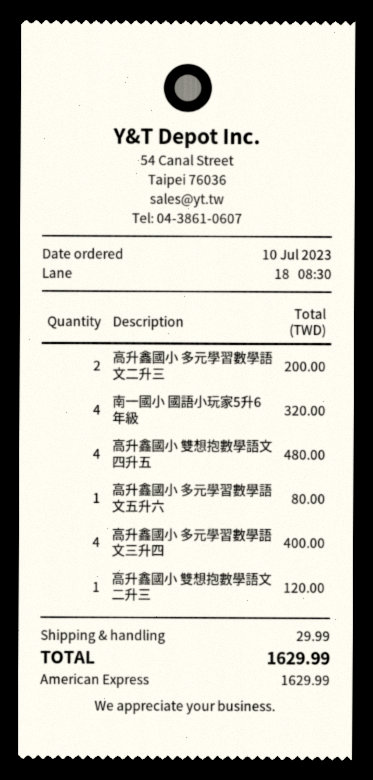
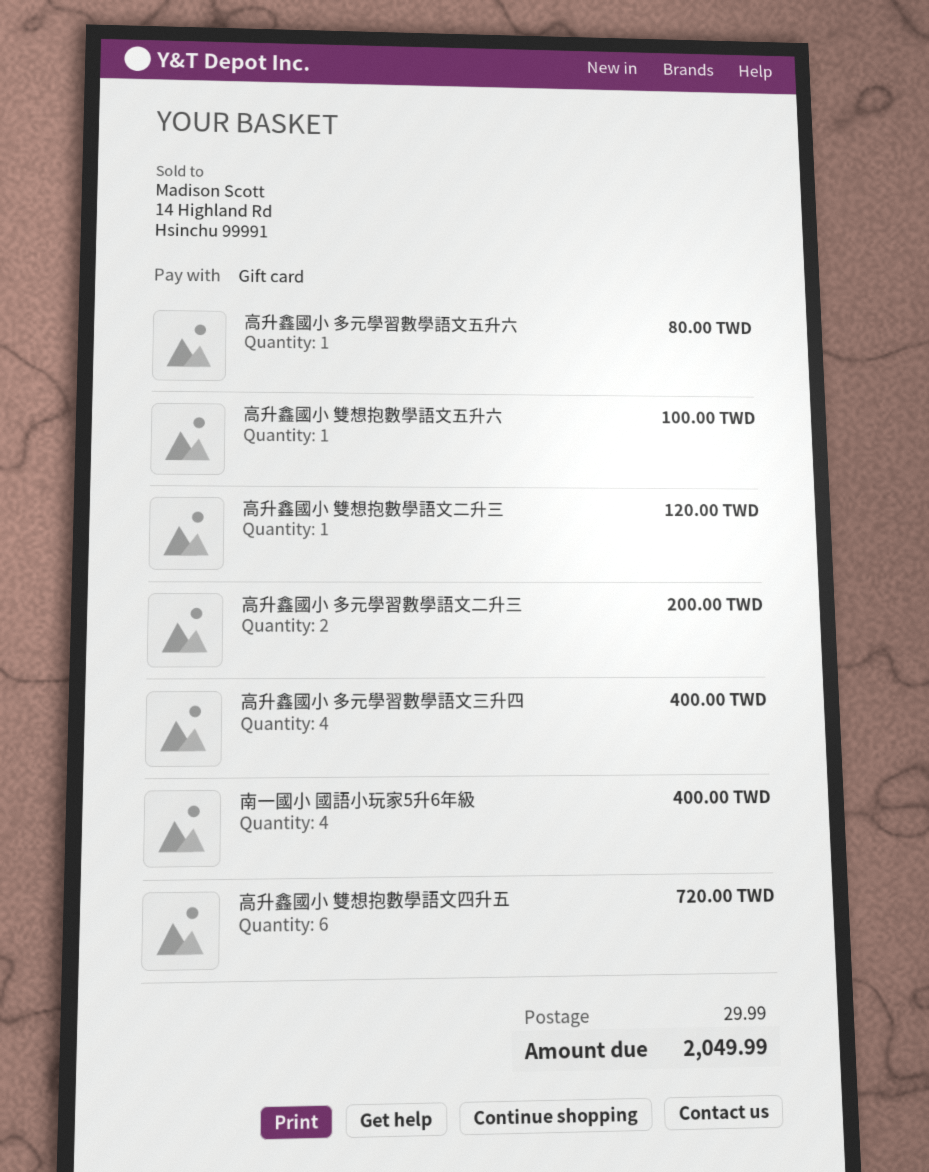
payment method: American Express -> gift card
南一國小 國語小玩家5升6年級: 4 for 320.00 -> 4 for 400.00
高升鑫國小 雙想抱數學語文四升五: 4 for 480.00 -> 6 for 720.00
高升鑫國小 雙想抱數學語文五升六: none -> 1 for 100.00
total: 1629.99 -> 2049.99

